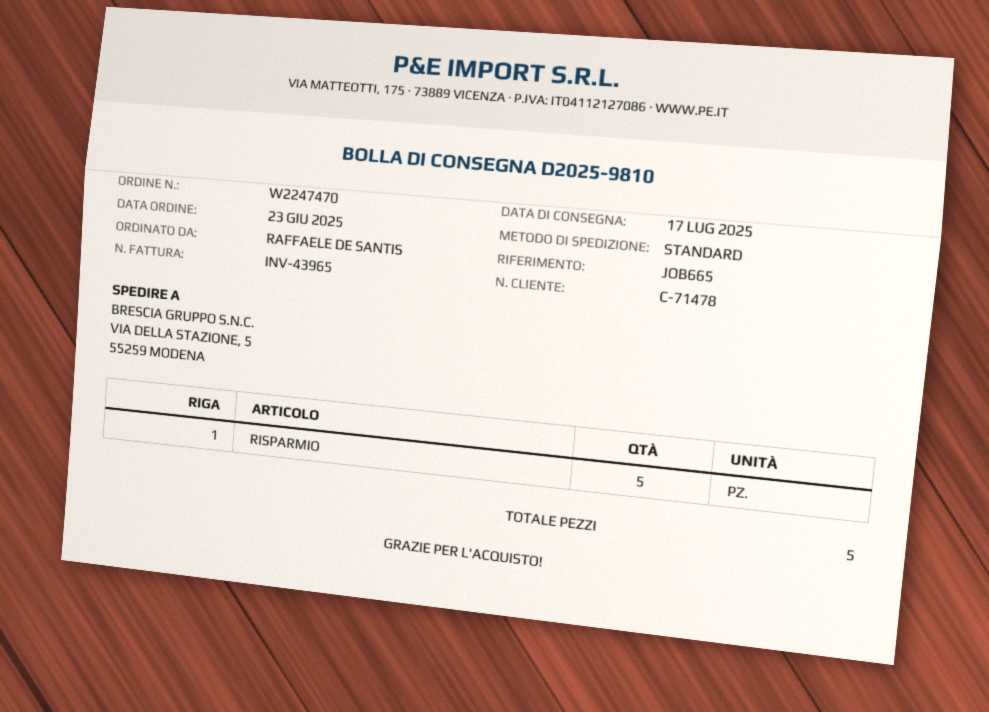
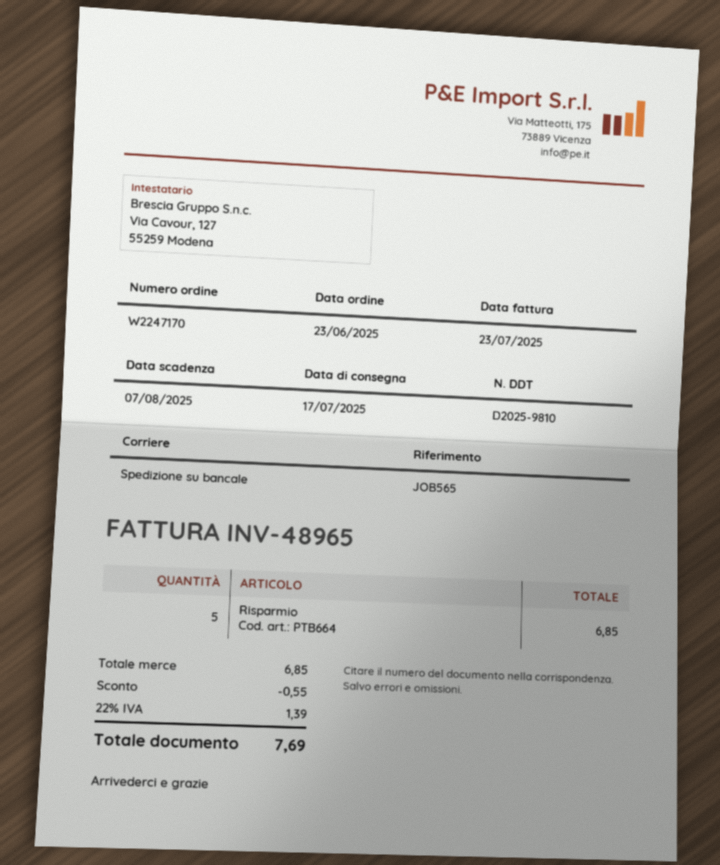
order number: W2247470 -> W2247170
invoice number: INV-43965 -> INV-48965
reference: JOB665 -> JOB565
shipping method: standard -> pallet freight

